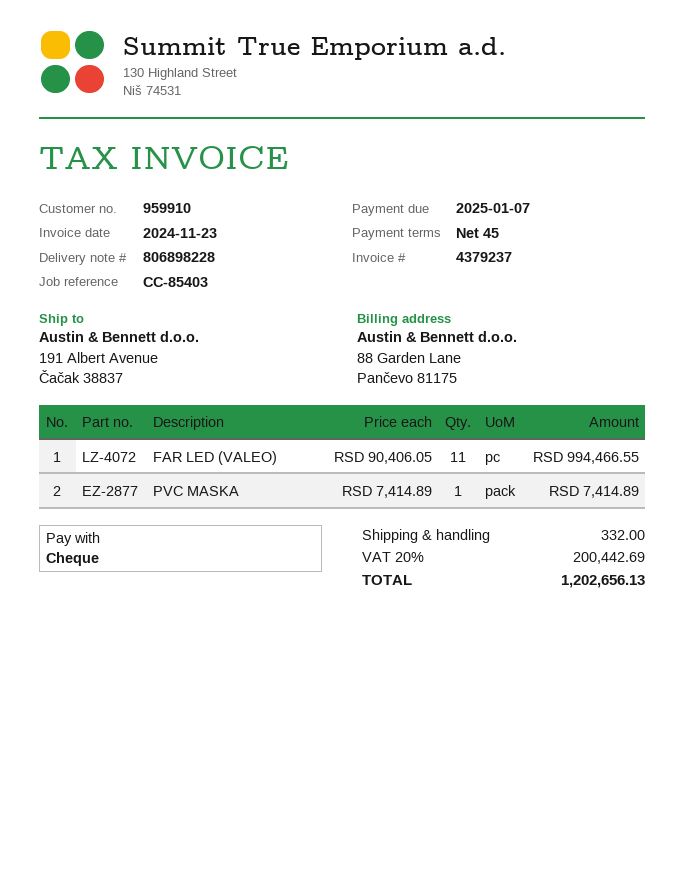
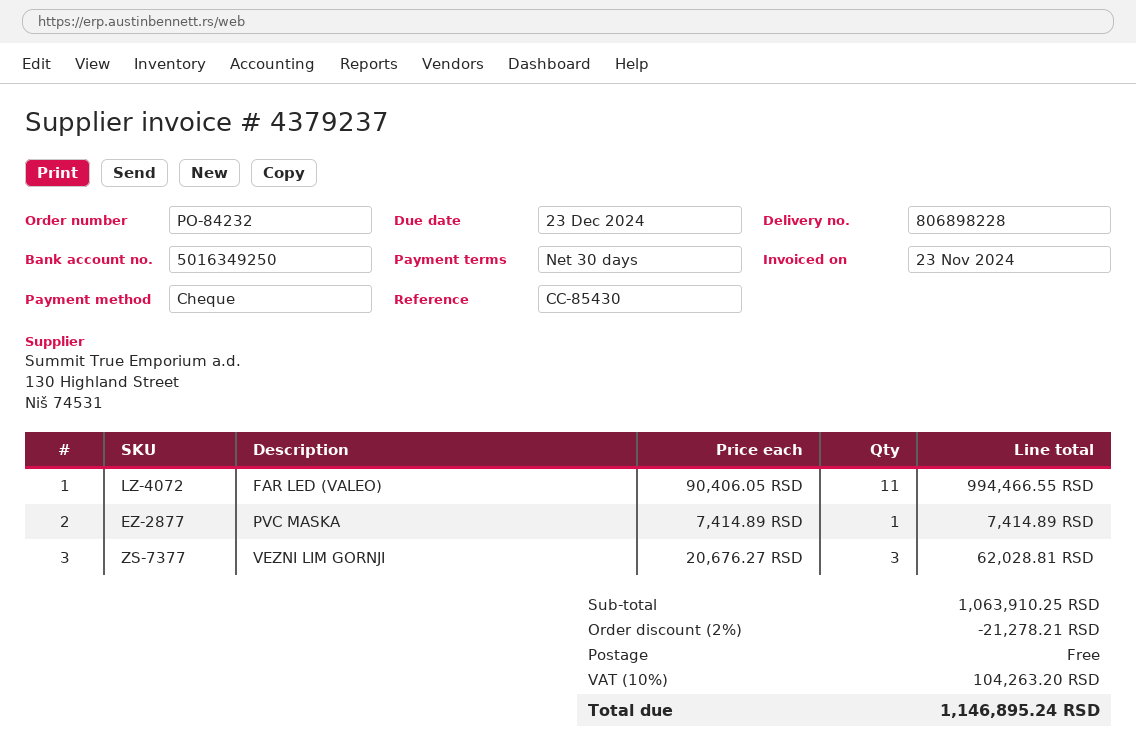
payment terms: 45 days -> 30 days
due date: 2025-01-07 -> 2024-12-23
reference: CC-85403 -> CC-85430
VEZNI LIM GORNJI: none -> 3 x 20676.27 = 62028.81
discount: none -> 2% = 21278.21
shipping: 332.00 -> 0.00
tax: 20% = 200442.69 -> 10% = 104263.20
total: 1202656.13 -> 1146895.24

